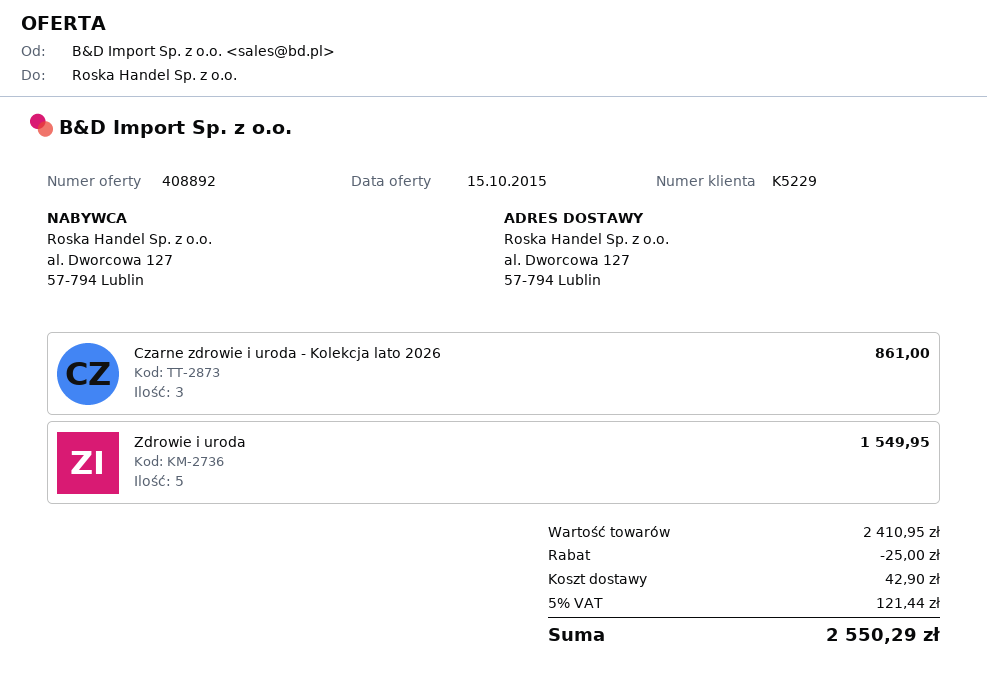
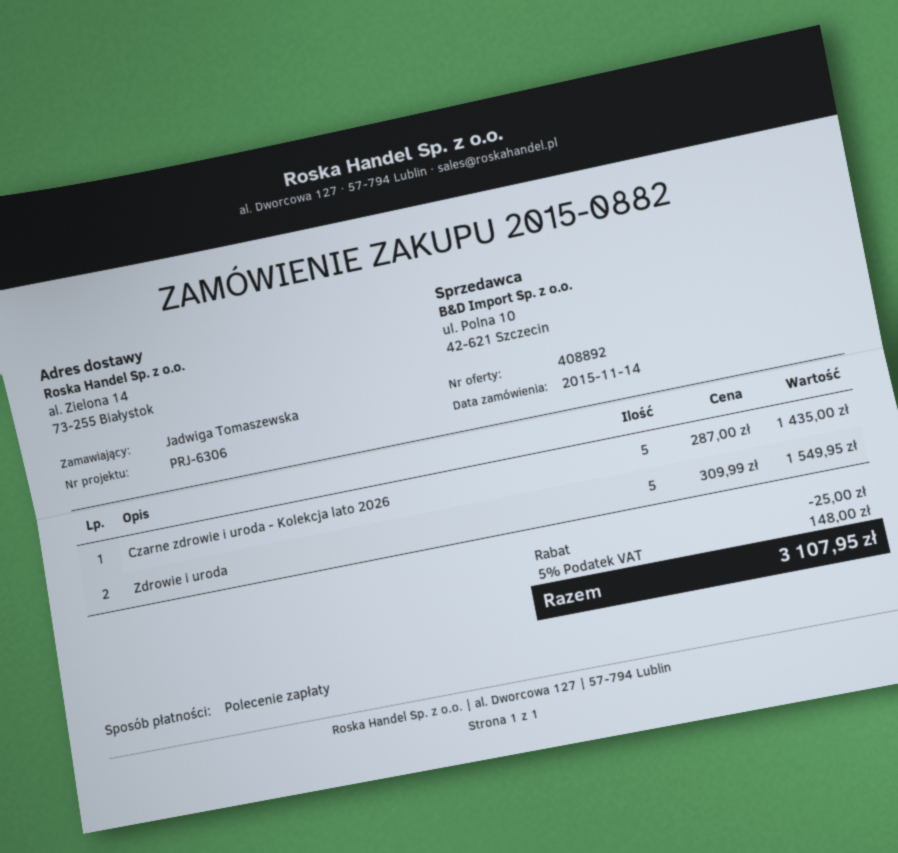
ship to: al. Dworcowa 127, 57-794 Lublin -> al. Zielona 14, 73-255 Białystok
Czarne zdrowie i uroda - Kolekcja lato 2026: 3 for 861.00 -> 5 for 1435.00
shipping: 42.90 -> none
tax: 5% = 121.44 -> 5% = 148.00
total: 2550.29 -> 3107.95

